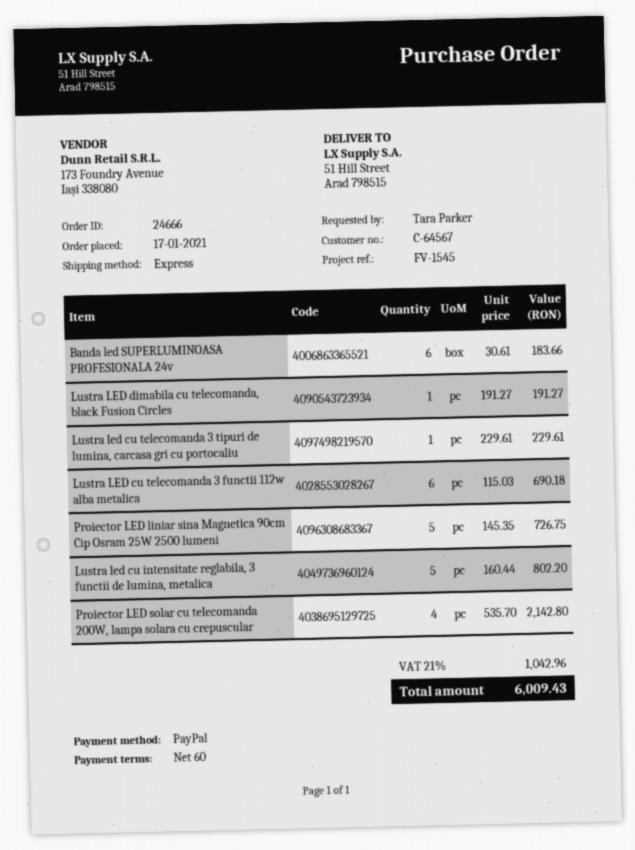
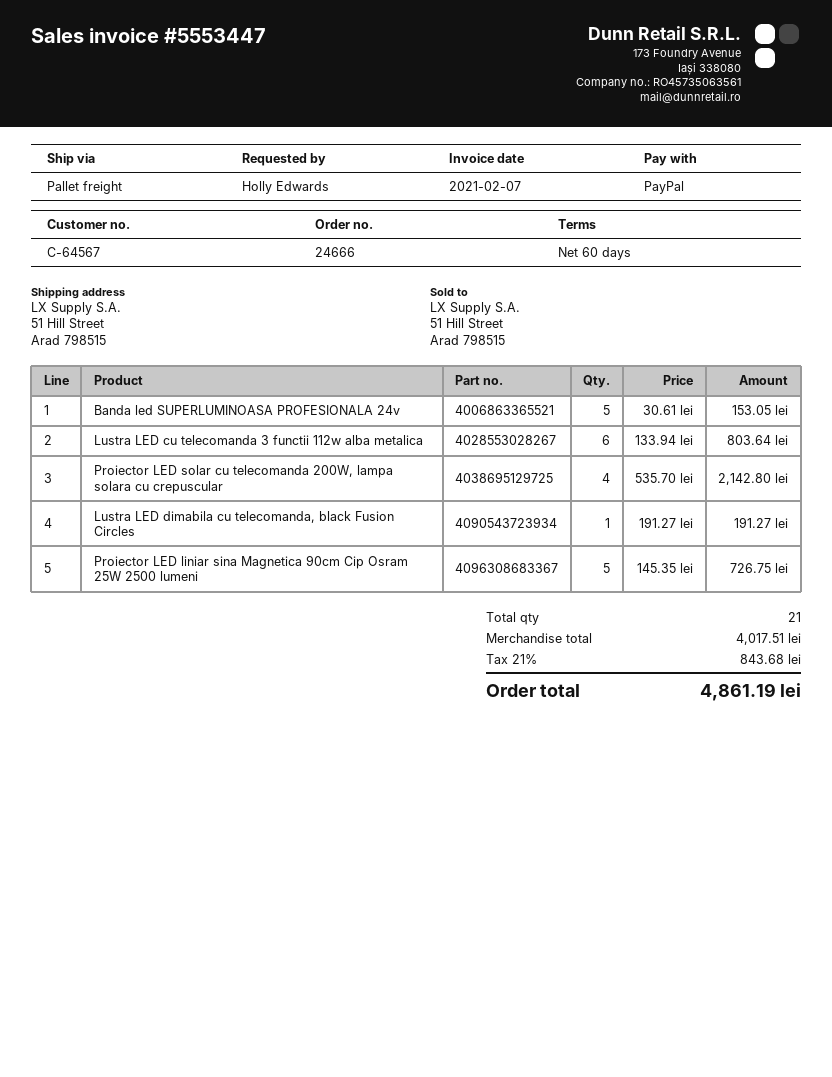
ordered by: Tara Parker -> Holly Edwards
shipping method: express -> pallet freight
Banda led SUPERLUMINOASA PROFESIONALA 24v: 6 x 30.61 = 183.66 -> 5 x 30.61 = 153.05
Lustra led cu telecomanda 3 tipuri de lumina, carcasa gri cu portocaliu: 1 x 229.61 = 229.61 -> none
Lustra LED cu telecomanda 3 functii 112w alba metalica: 6 x 115.03 = 690.18 -> 6 x 133.94 = 803.64
Lustra led cu intensitate reglabila, 3 functii de lumina, metalica: 5 x 160.44 = 802.20 -> none
tax: 21% = 1042.96 -> 21% = 843.68
total: 6009.43 -> 4861.19

